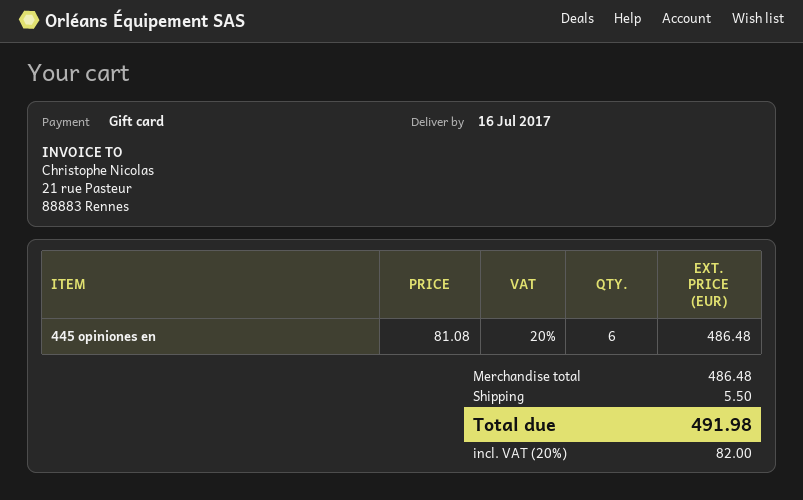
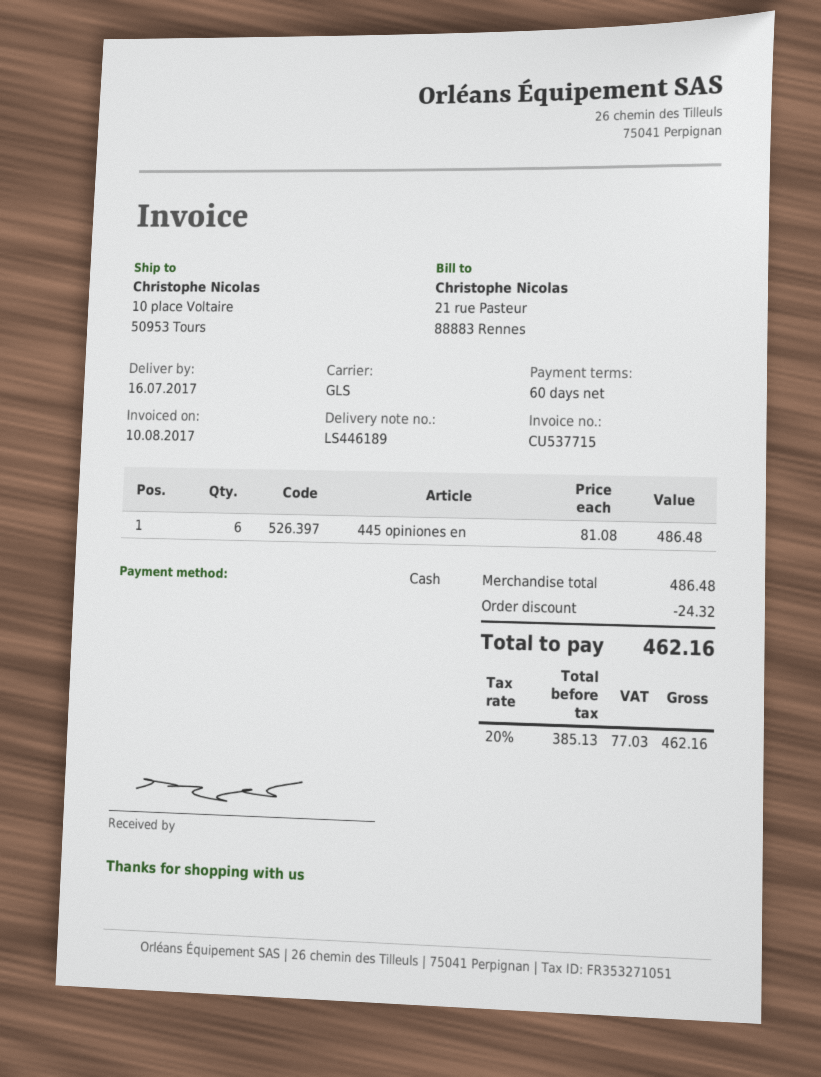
payment method: gift card -> cash
discount: none -> 24.32
shipping: 5.50 -> none
tax: 20% = 82.00 -> 20% = 77.03
total: 491.98 -> 462.16

